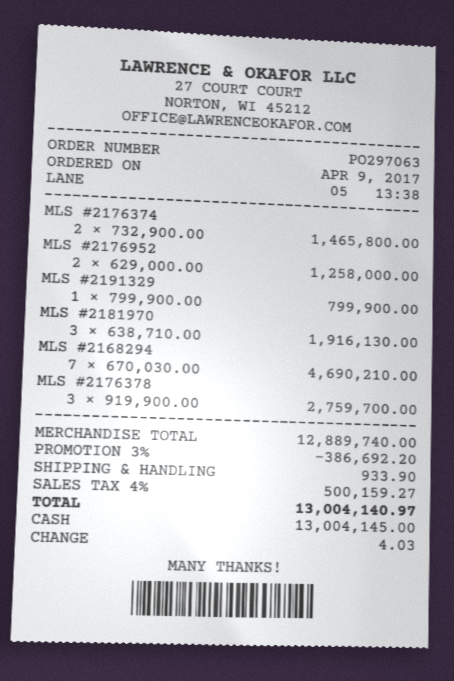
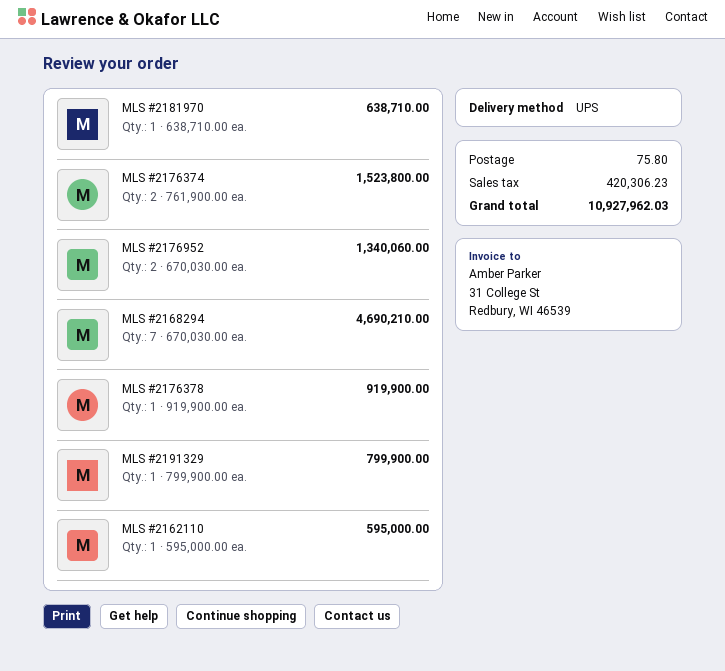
MLS #2176374: 2 x 732900.00 = 1465800.00 -> 2 x 761900.00 = 1523800.00
MLS #2176952: 2 x 629000.00 = 1258000.00 -> 2 x 670030.00 = 1340060.00
MLS #2181970: 3 x 638710.00 = 1916130.00 -> 1 x 638710.00 = 638710.00
MLS #2176378: 3 x 919900.00 = 2759700.00 -> 1 x 919900.00 = 919900.00
MLS #2162110: none -> 1 x 595000.00 = 595000.00
discount: 3% = 386692.20 -> none
shipping: 933.90 -> 75.80
tax: 500159.27 -> 420306.23
total: 13004140.97 -> 10927962.03

